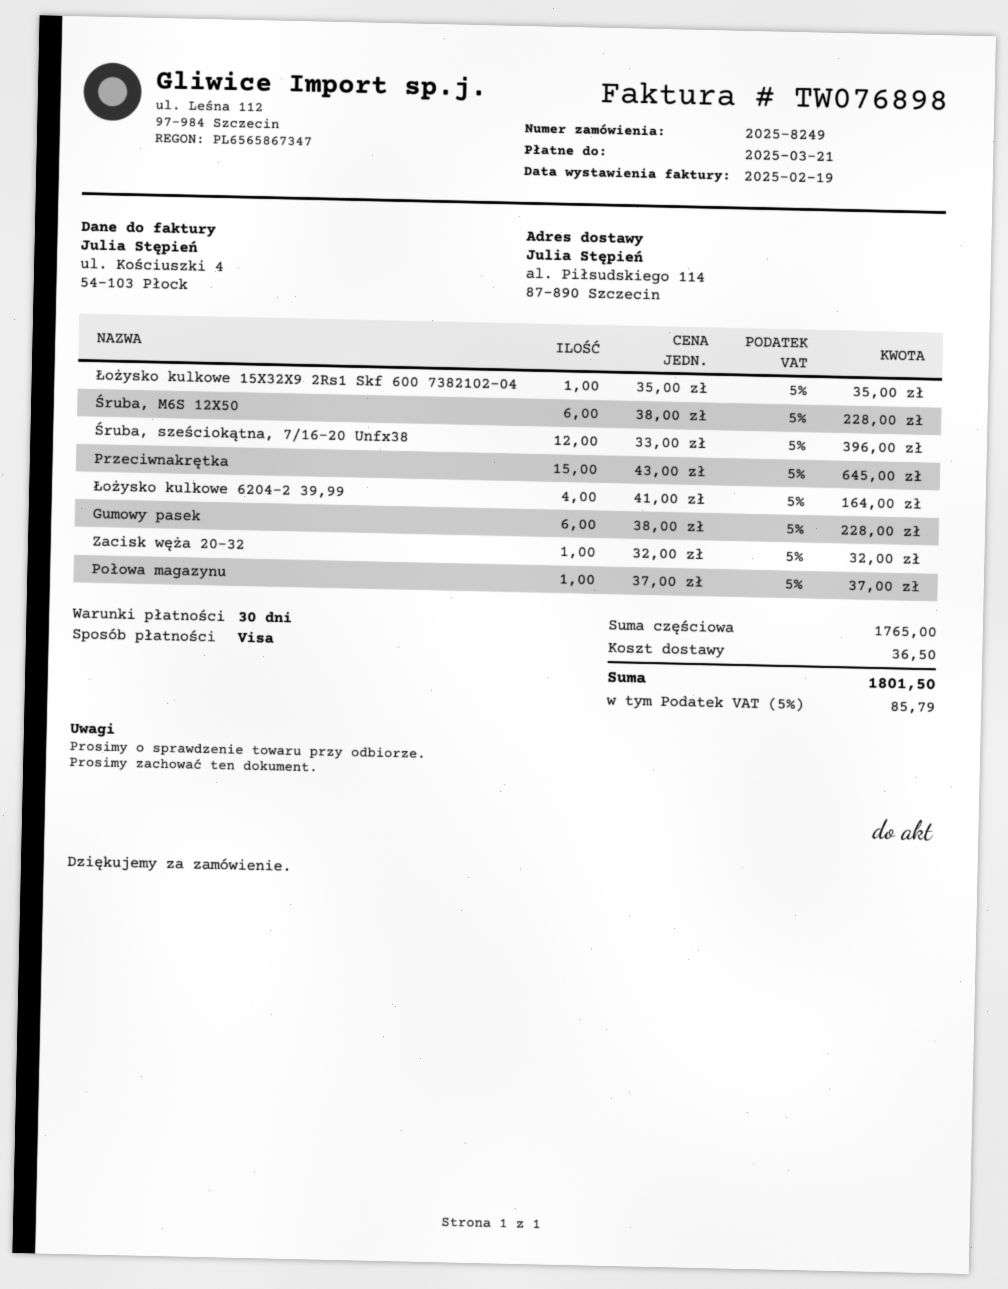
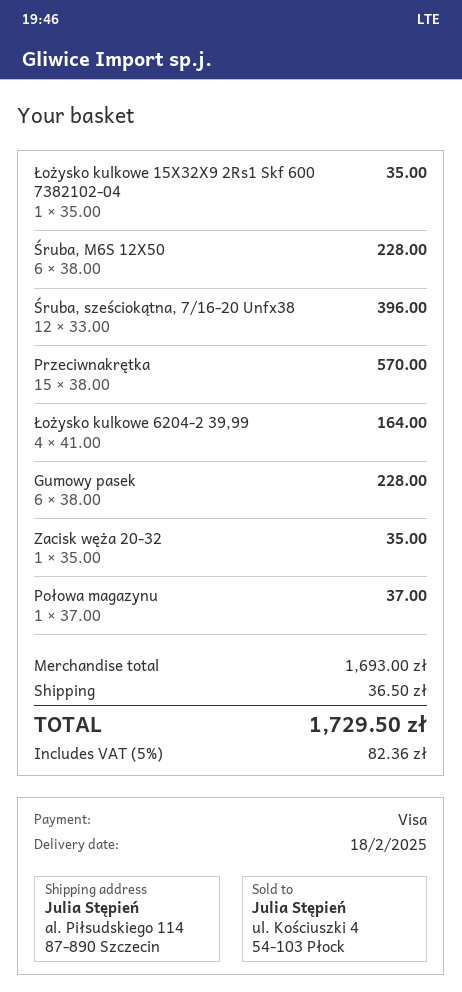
Przeciwnakrętka: 15 x 43.00 = 645.00 -> 15 x 38.00 = 570.00
Zacisk węża 20-32: 1 x 32.00 = 32.00 -> 1 x 35.00 = 35.00
subtotal: 1765.00 -> 1693.00
tax: 5% = 85.79 -> 5% = 82.36
total: 1801.50 -> 1729.50

